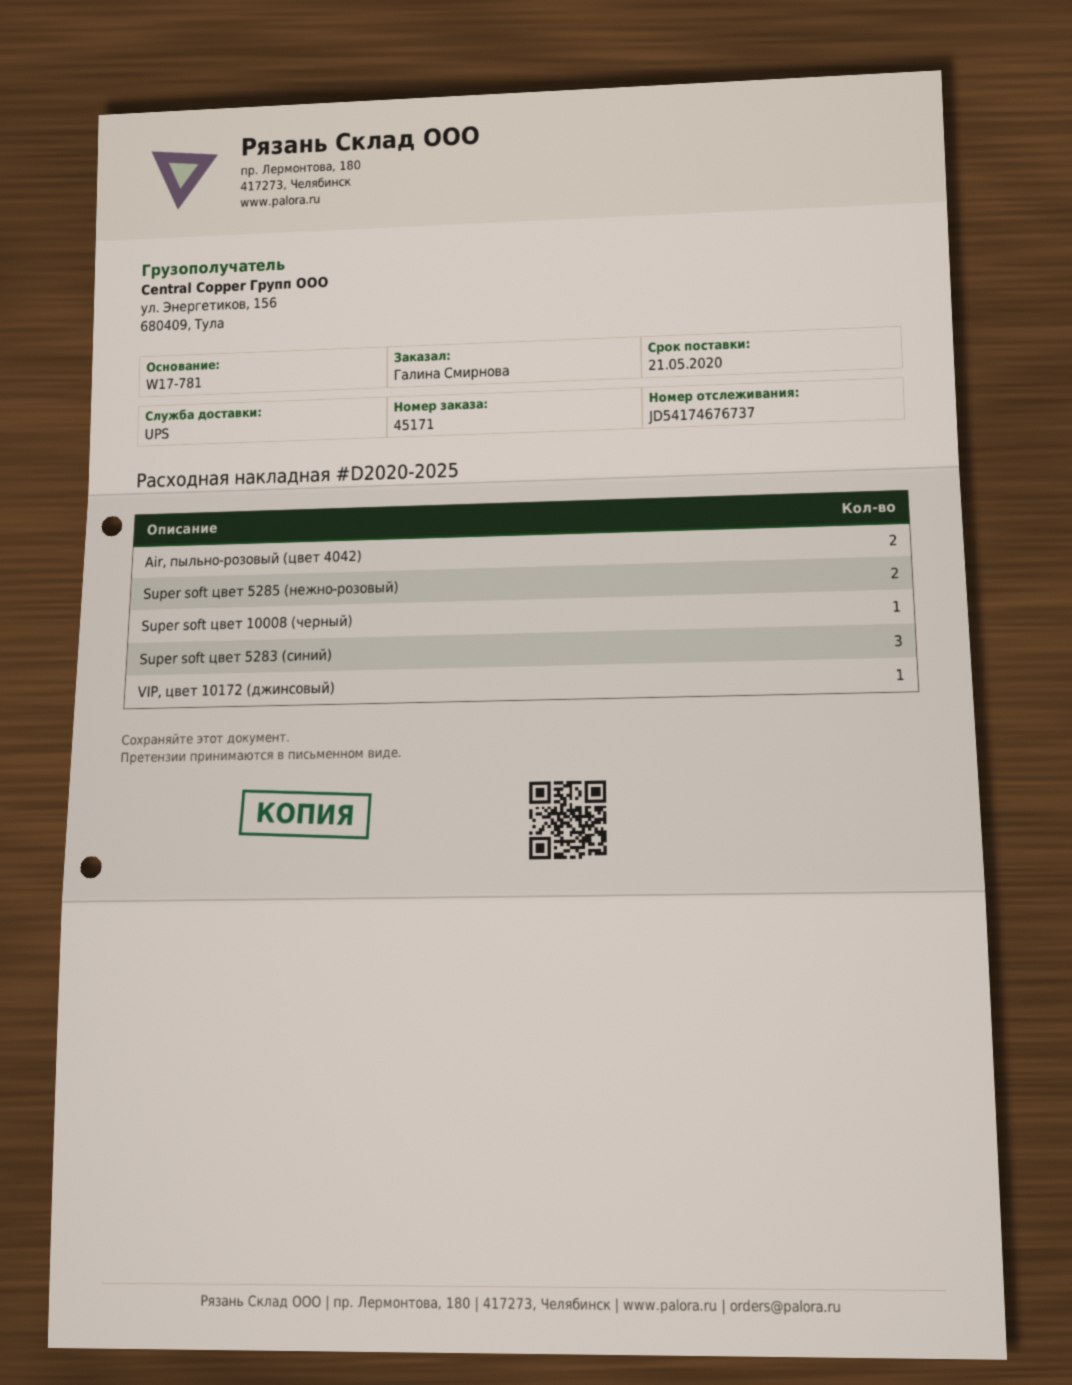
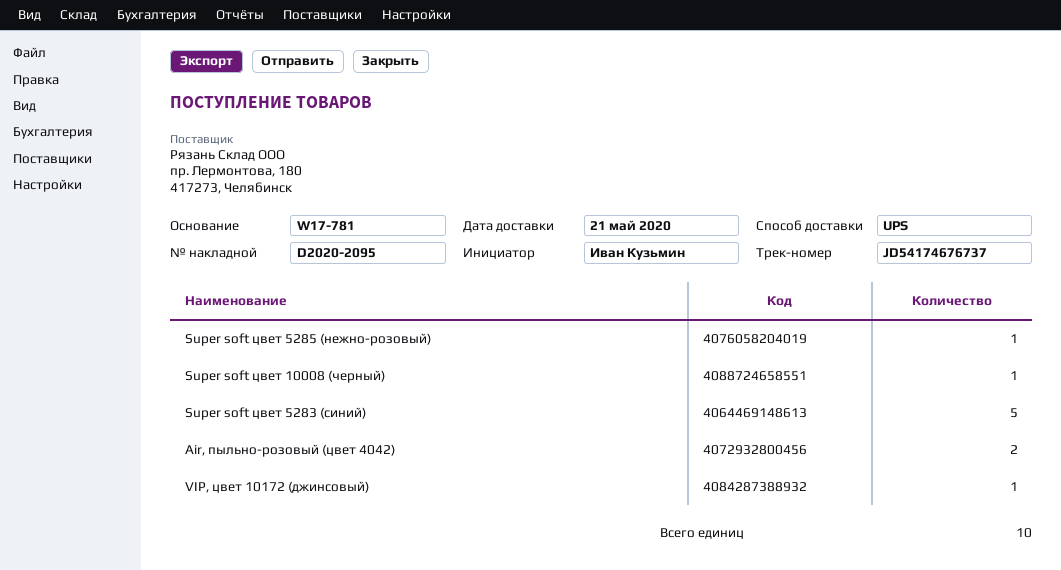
delivery note number: D2020-2025 -> D2020-2095
ordered by: Галина Смирнова -> Иван Кузьмин
Super soft цвет 5285 (нежно-розовый): 2 -> 1
Super soft цвет 5283 (синий): 3 -> 5

